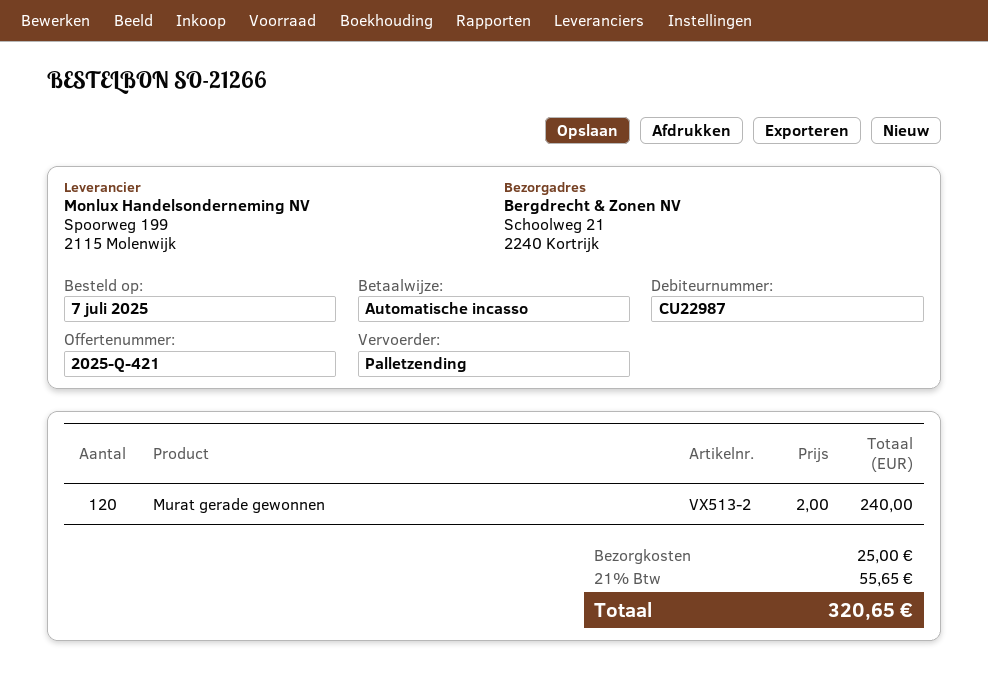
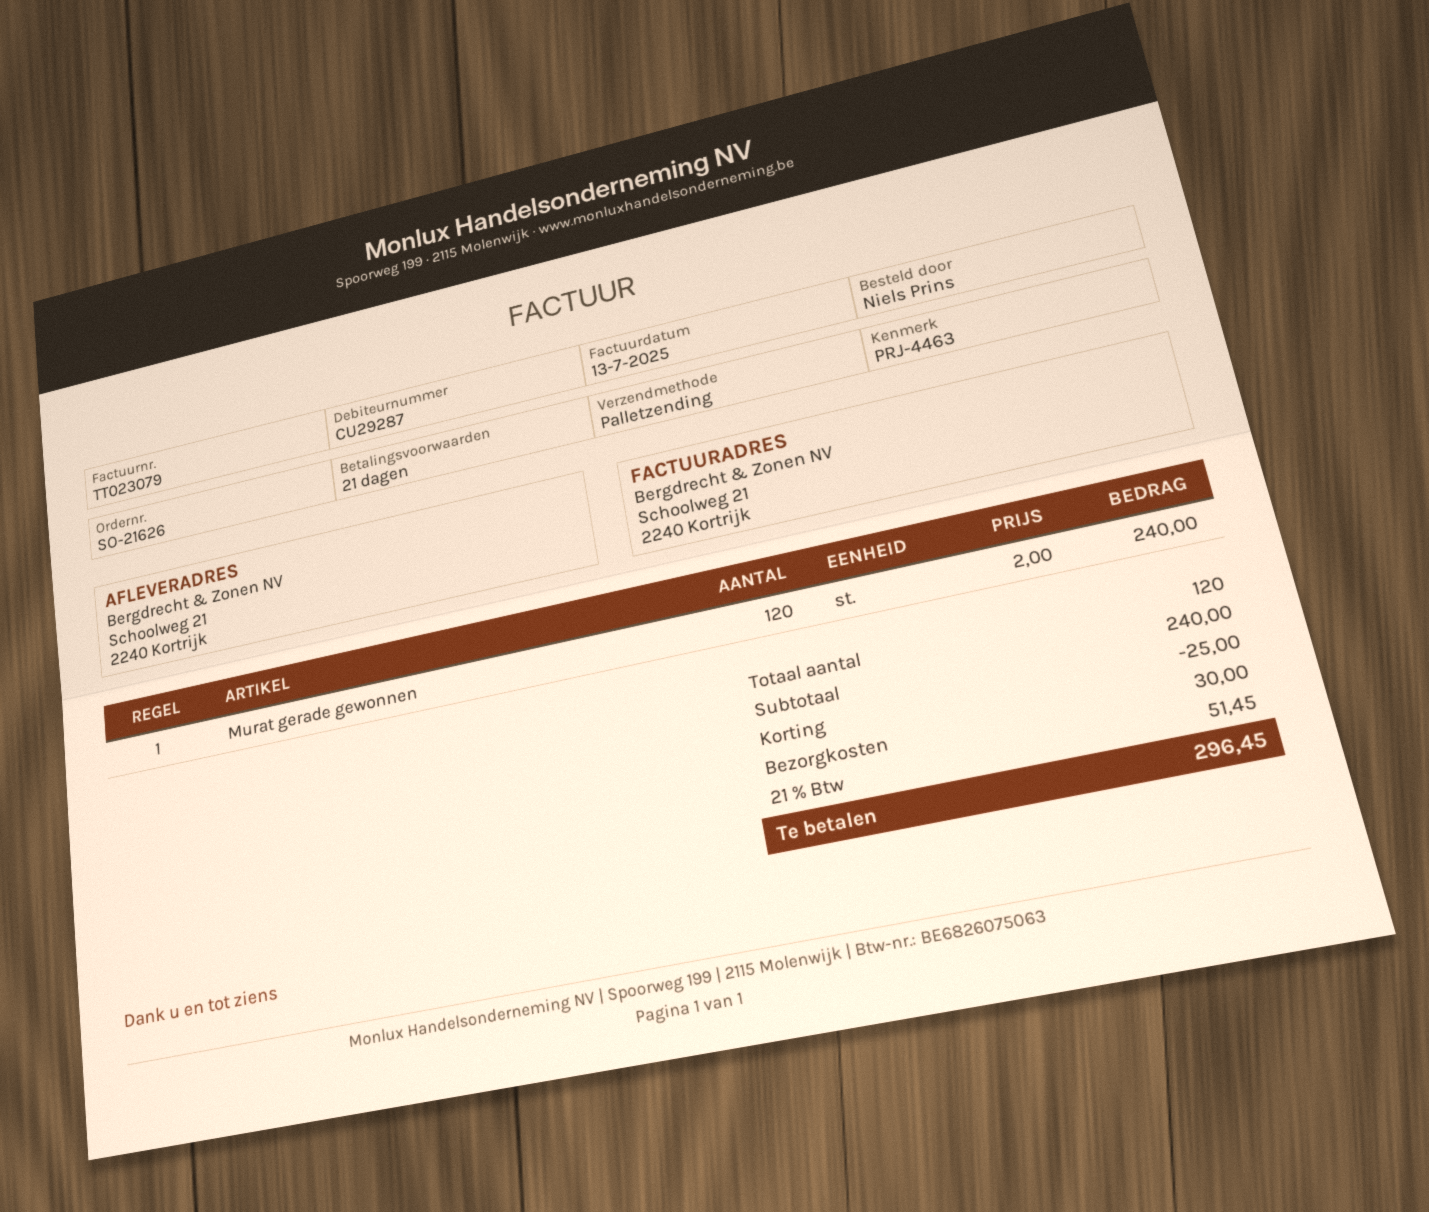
order number: SO-21266 -> SO-21626
customer number: CU22987 -> CU29287
discount: none -> 25.00
shipping: 25.00 -> 30.00
tax: 21% = 55.65 -> 21% = 51.45
total: 320.65 -> 296.45

